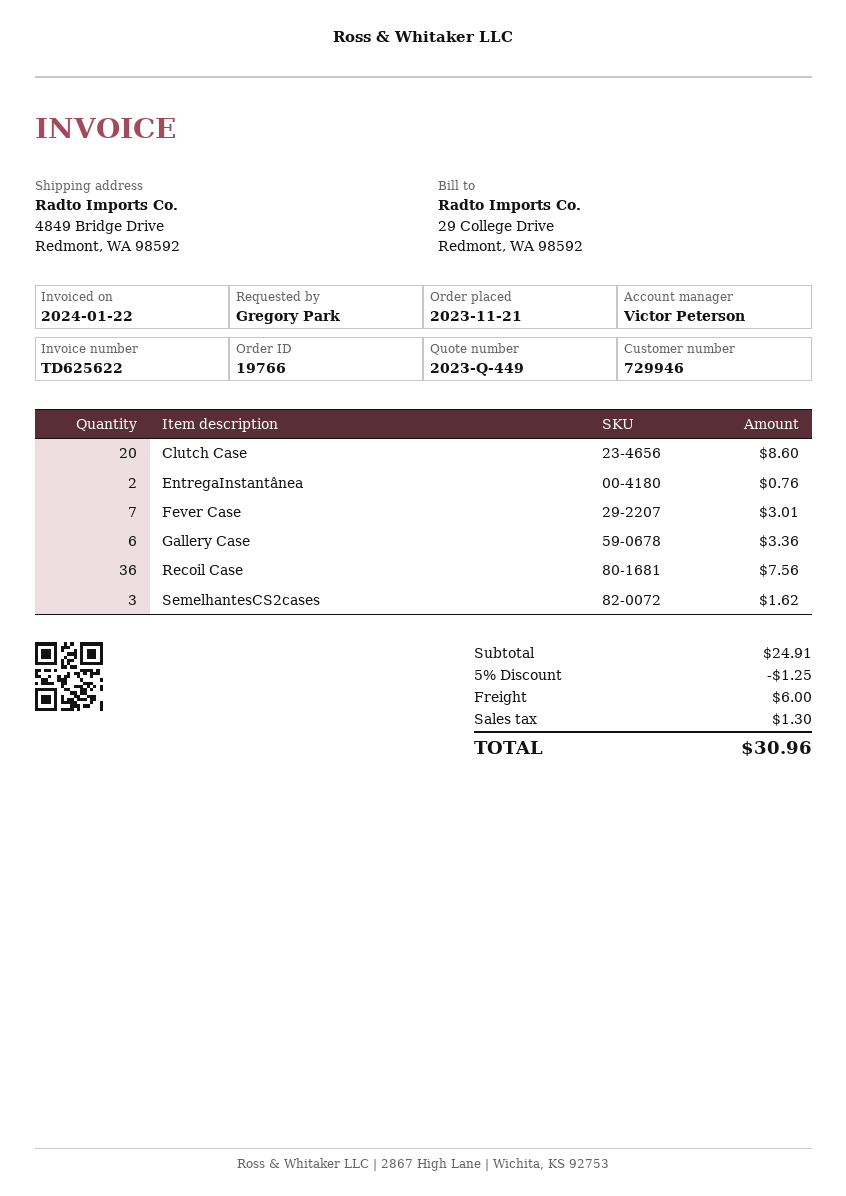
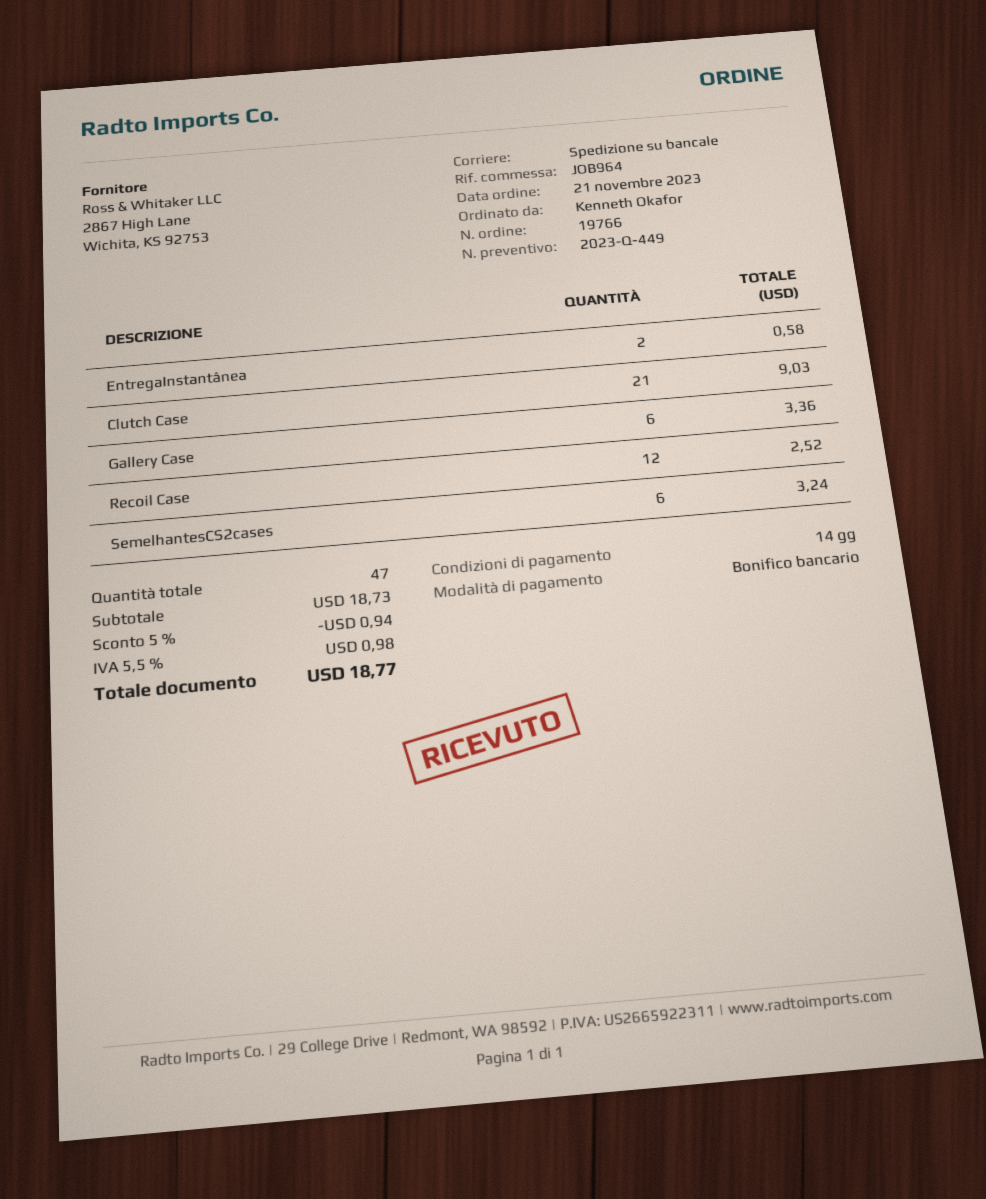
ordered by: Gregory Park -> Kenneth Okafor
Clutch Case: 20 for 8.60 -> 21 for 9.03
EntregaInstantânea: 2 for 0.76 -> 2 for 0.58
Fever Case: 7 for 3.01 -> none
Recoil Case: 36 for 7.56 -> 12 for 2.52
SemelhantesCS2cases: 3 for 1.62 -> 6 for 3.24
subtotal: 24.91 -> 18.73
discount: 5% = 1.25 -> 5% = 0.94
shipping: 6.00 -> none
tax: 1.30 -> 0.98
total: 30.96 -> 18.77

